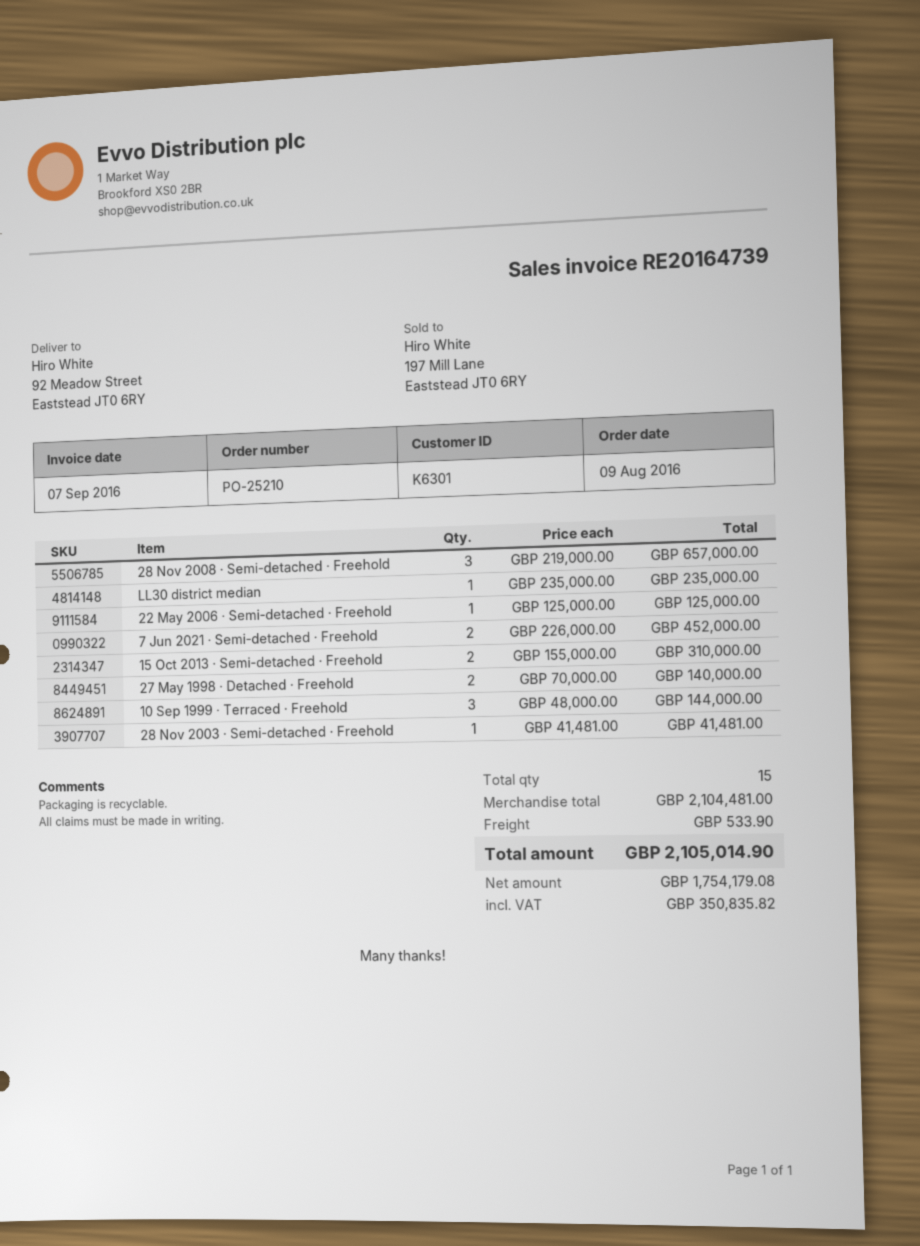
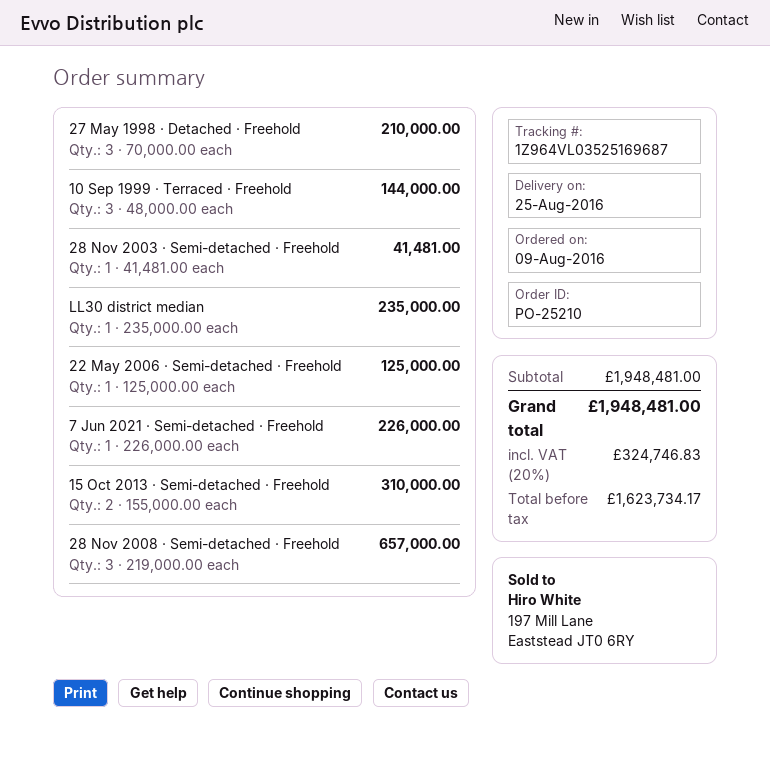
7 Jun 2021 · Semi-detached · Freehold: 2 x 226000.00 = 452000.00 -> 1 x 226000.00 = 226000.00
27 May 1998 · Detached · Freehold: 2 x 70000.00 = 140000.00 -> 3 x 70000.00 = 210000.00
subtotal: 2104481.00 -> 1948481.00
shipping: 533.90 -> none
net: 1754179.08 -> 1623734.17
tax: 350835.82 -> 324746.83
total: 2105014.90 -> 1948481.00

